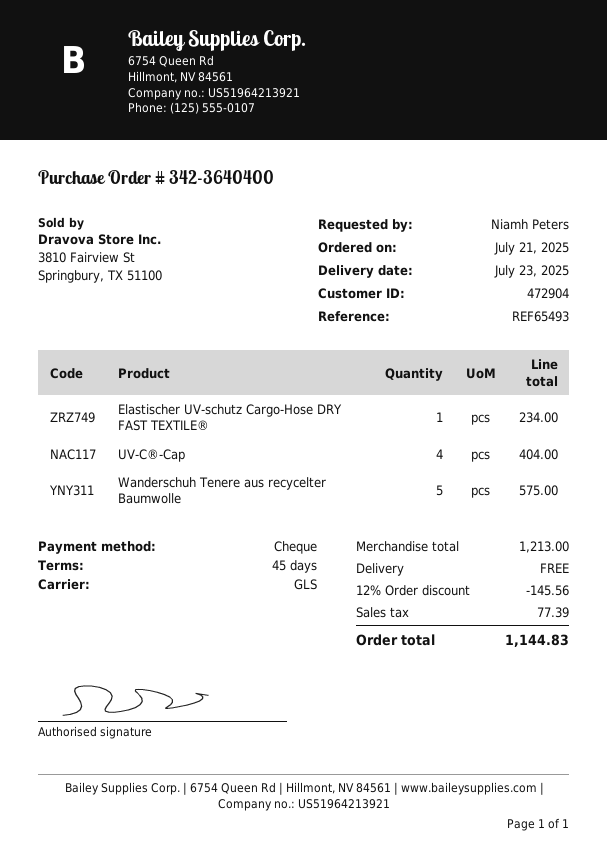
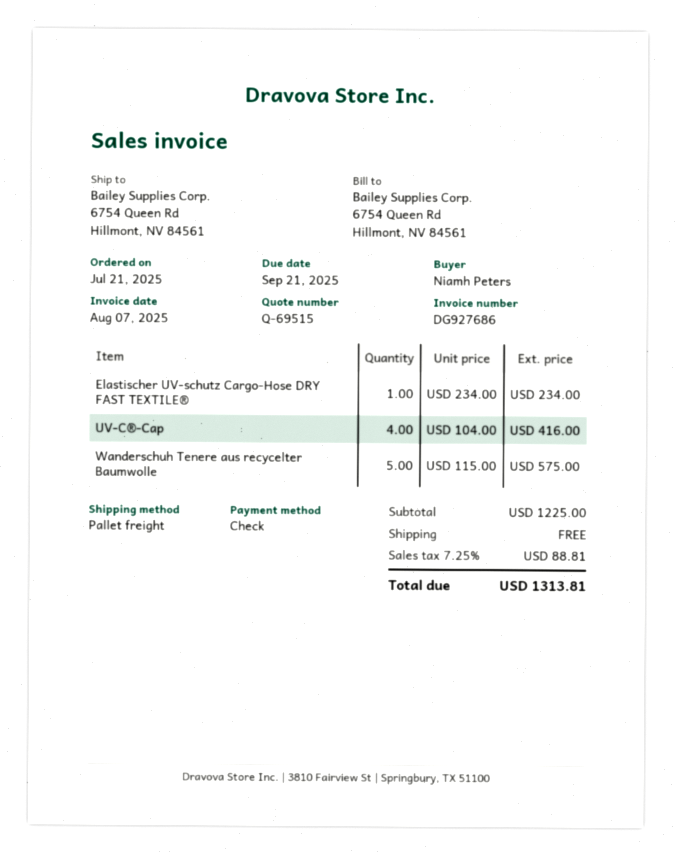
shipping method: GLS -> pallet freight
UV-C®-Cap: 4 for 404.00 -> 4 for 416.00
subtotal: 1213.00 -> 1225.00
discount: 12% = 145.56 -> none
tax: 77.39 -> 88.81
total: 1144.83 -> 1313.81

